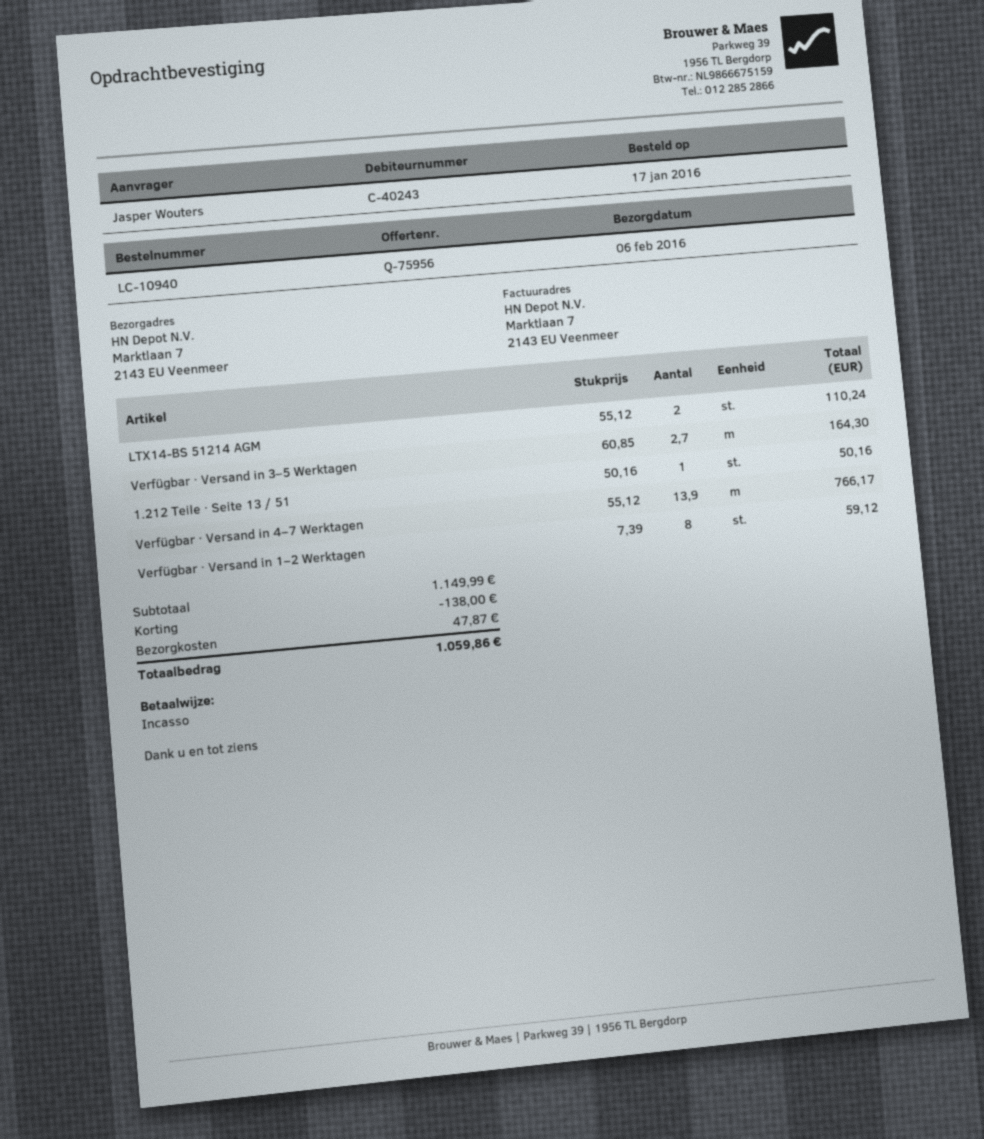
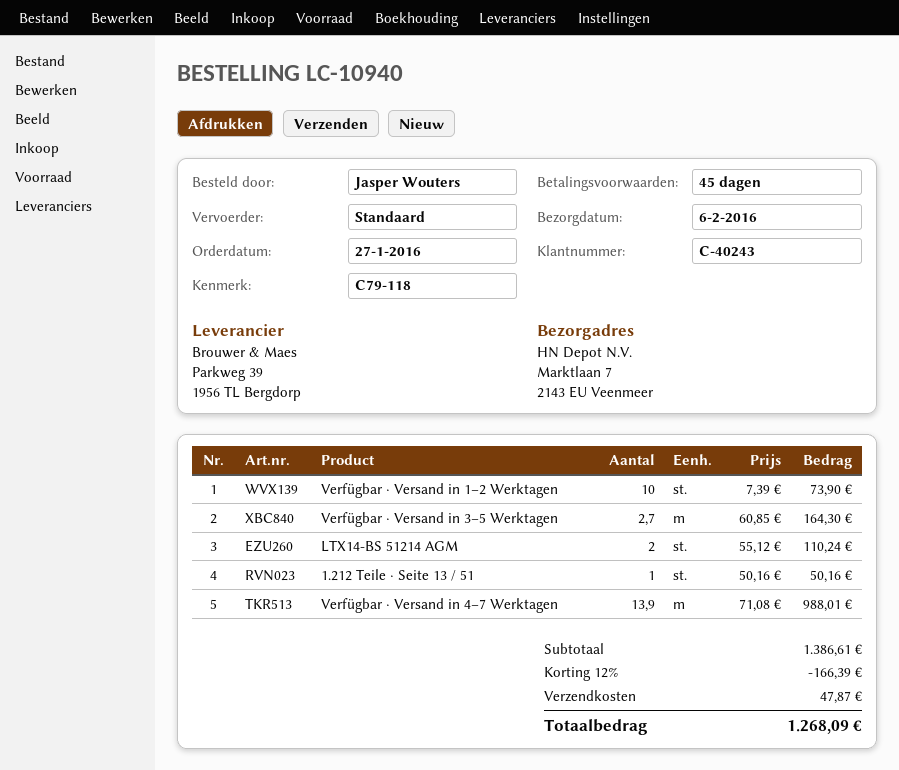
order date: 2016-01-17 -> 2016-01-27
Verfügbar · Versand in 4–7 Werktagen: 13.9 x 55.12 = 766.17 -> 13.9 x 71.08 = 988.01
Verfügbar · Versand in 1–2 Werktagen: 8 x 7.39 = 59.12 -> 10 x 7.39 = 73.90
subtotal: 1149.99 -> 1386.61
discount: 138.00 -> 166.39
total: 1059.86 -> 1268.09

